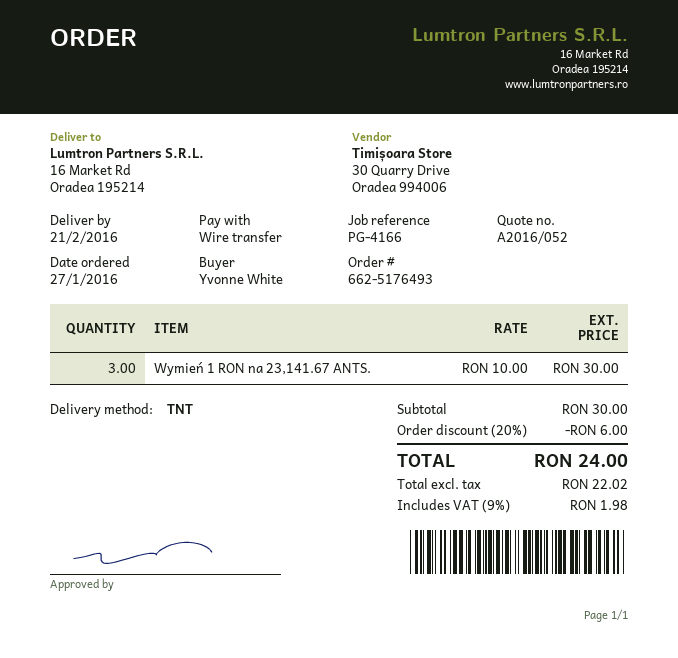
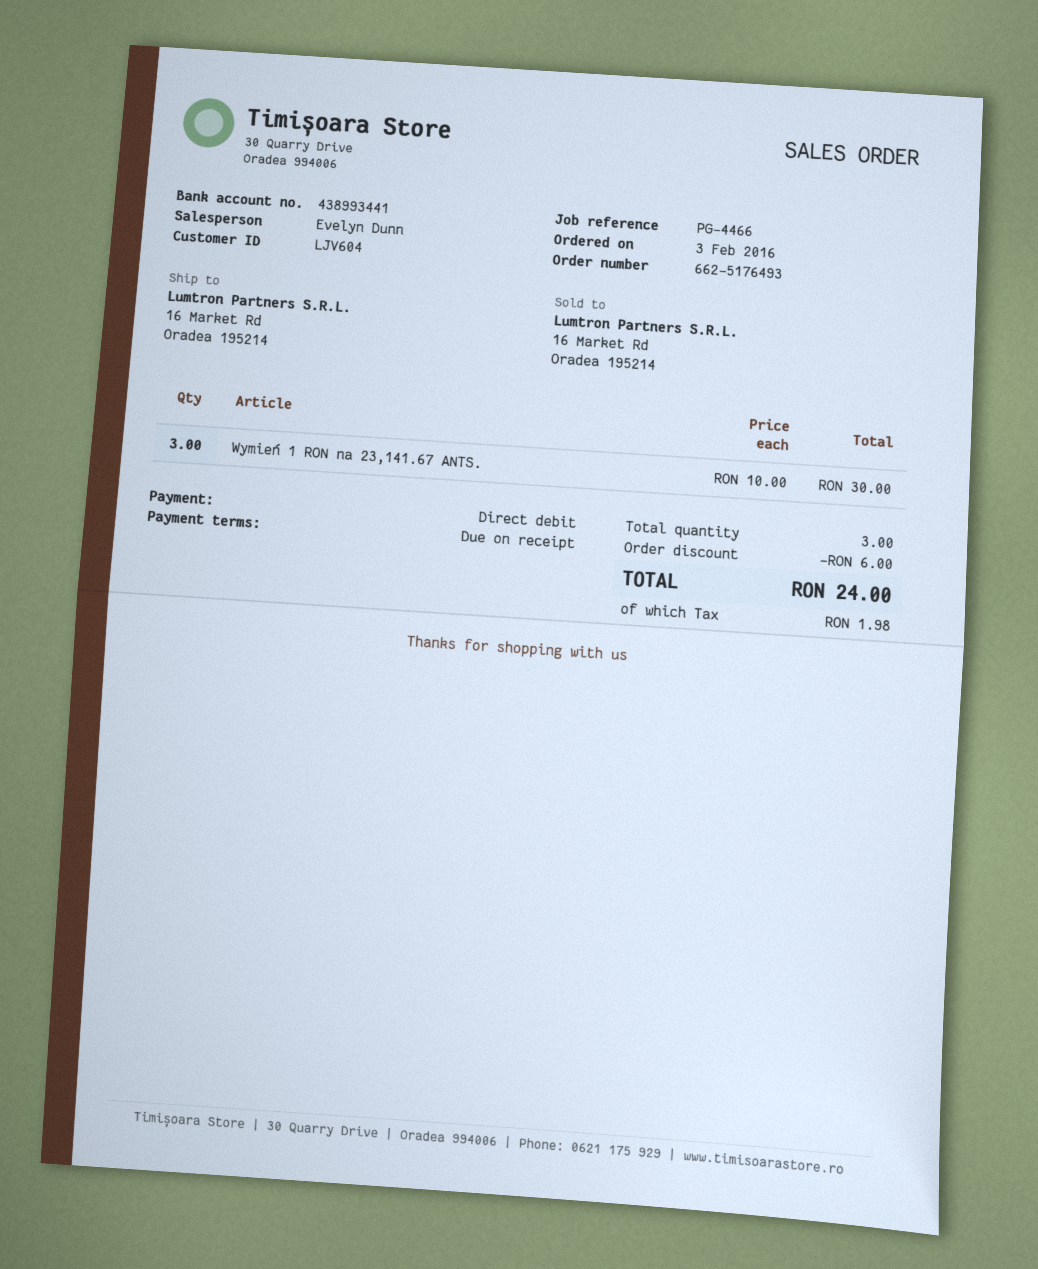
order date: 2016-01-27 -> 2016-02-03
reference: PG-4166 -> PG-4466
payment method: bank transfer -> direct debit

